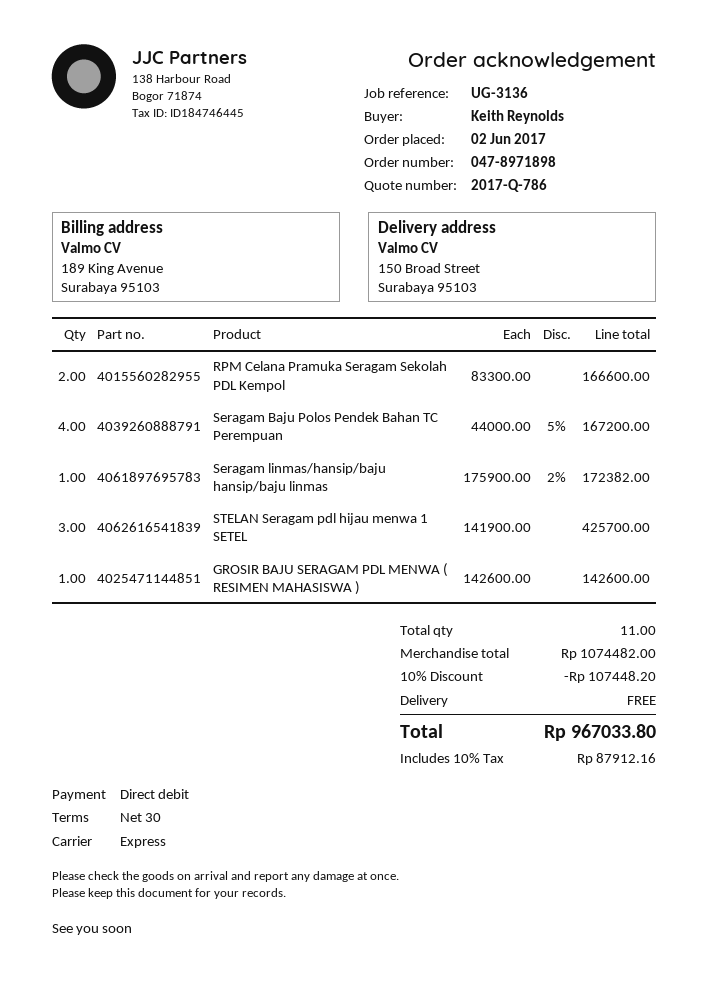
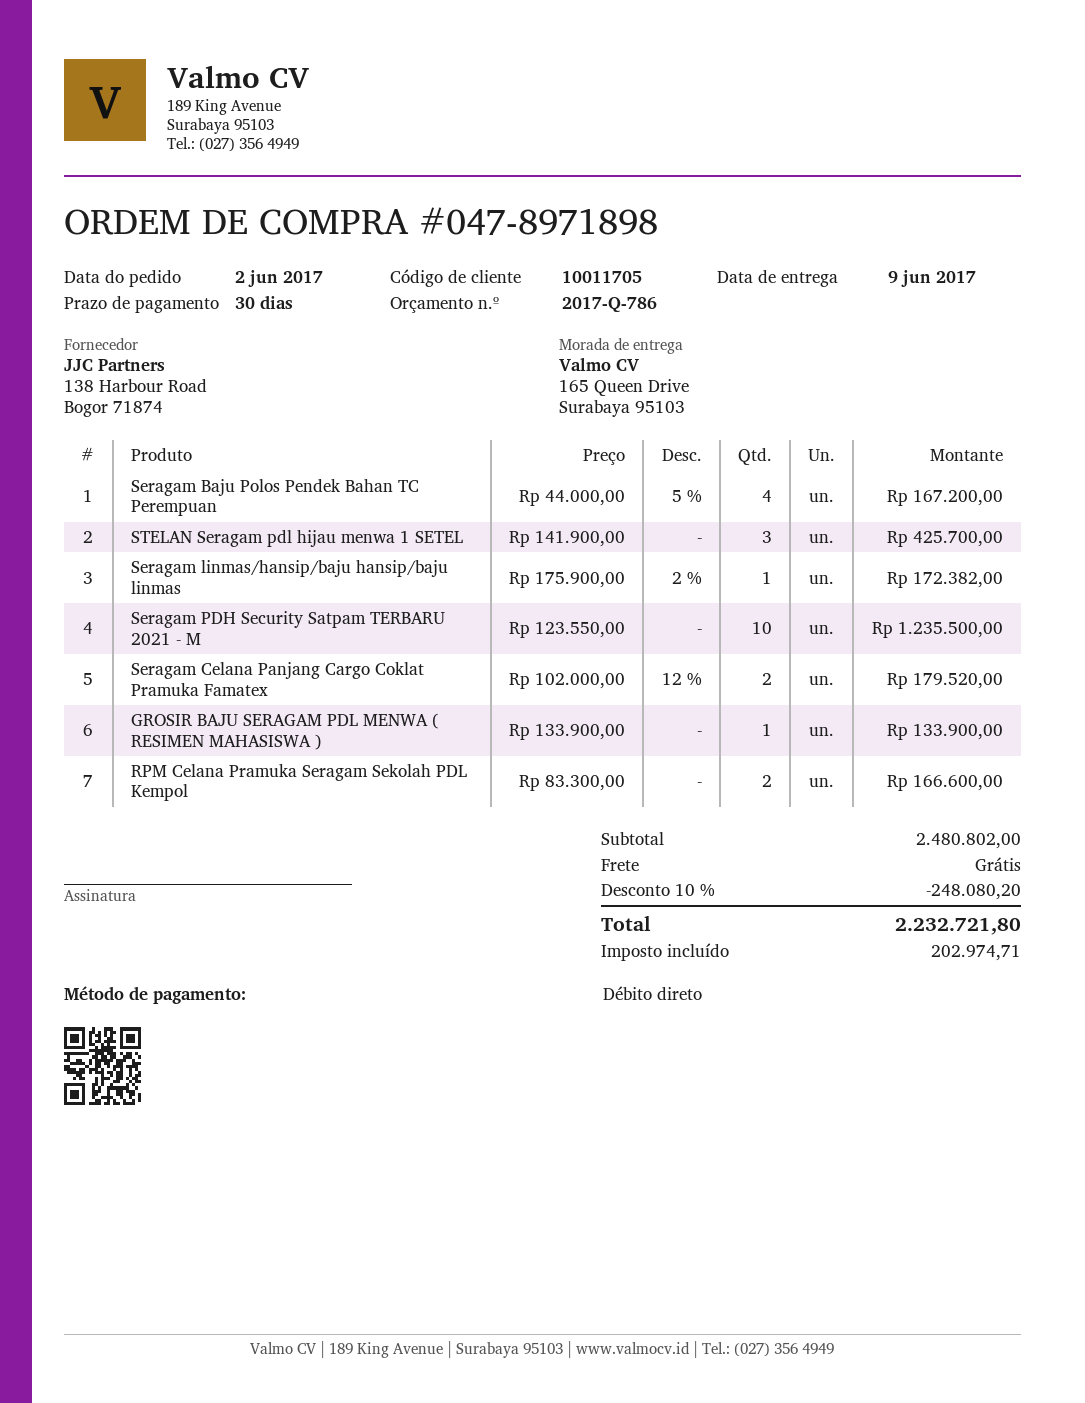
ship to: 150 Broad Street, Surabaya 95103 -> 165 Queen Drive, Surabaya 95103
GROSIR BAJU SERAGAM PDL MENWA ( RESIMEN MAHASISWA ): 1 x 142600.00 = 142600.00 -> 1 x 133900.00 = 133900.00
Seragam PDH Security Satpam TERBARU 2021 - M: none -> 10 x 123550.00 = 1235500.00
Seragam Celana Panjang Cargo Coklat Pramuka Famatex: none -> 2 x 102000.00 - 12% = 179520.00
subtotal: 1074482.00 -> 2480802.00
discount: 10% = 107448.20 -> 10% = 248080.20
tax: 87912.16 -> 202974.71
total: 967033.80 -> 2232721.80

